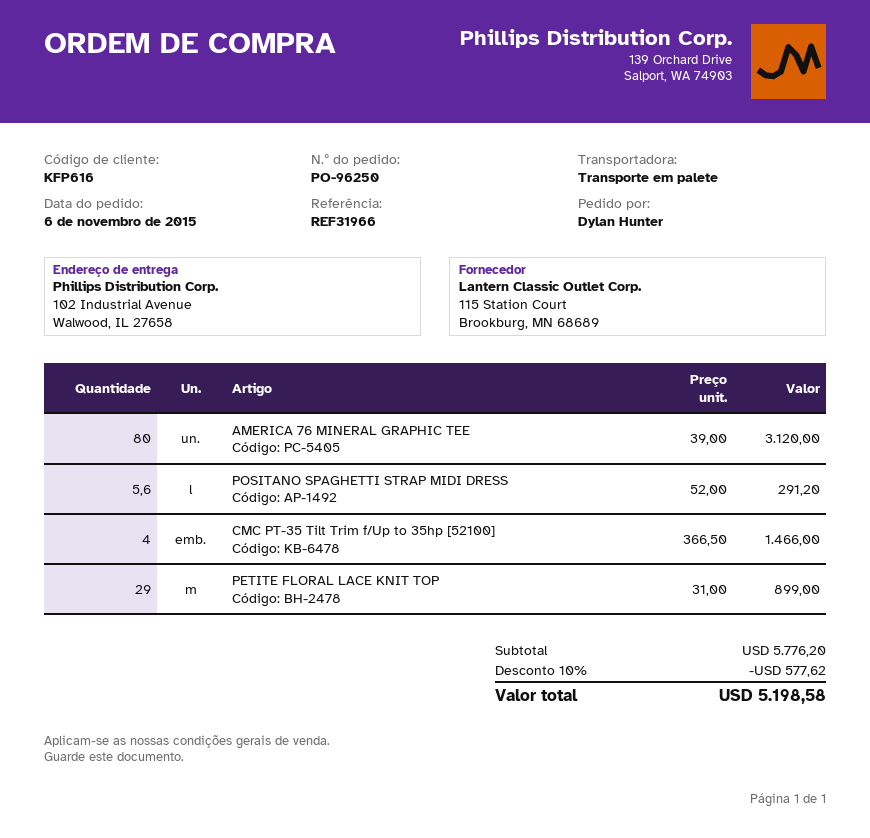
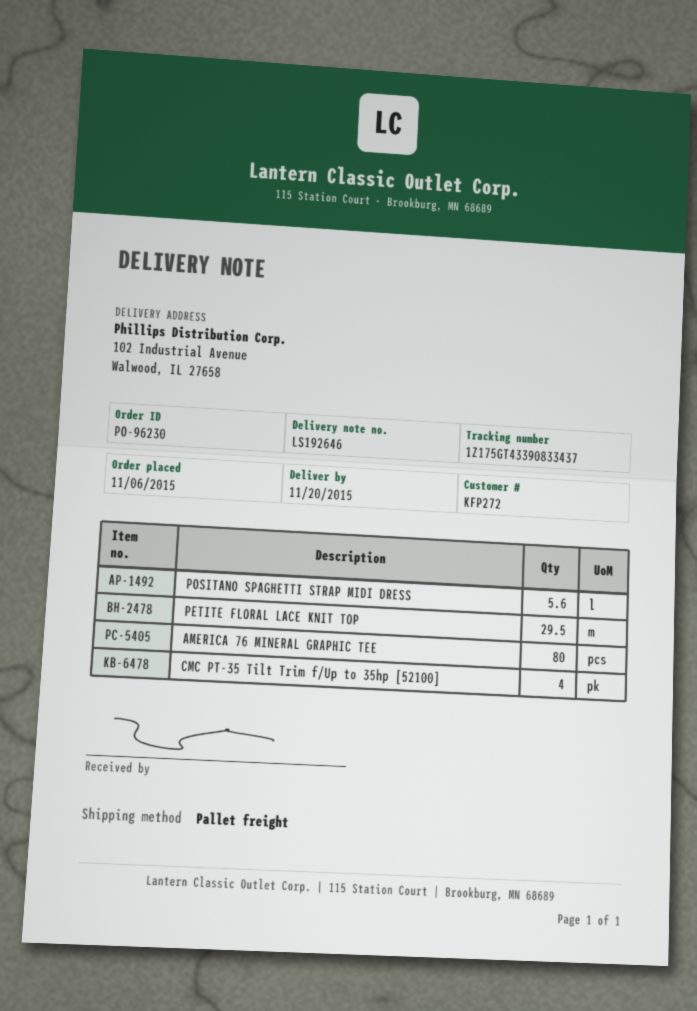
order number: PO-96250 -> PO-96230
customer number: KFP616 -> KFP272
PETITE FLORAL LACE KNIT TOP: 29 -> 29.5

